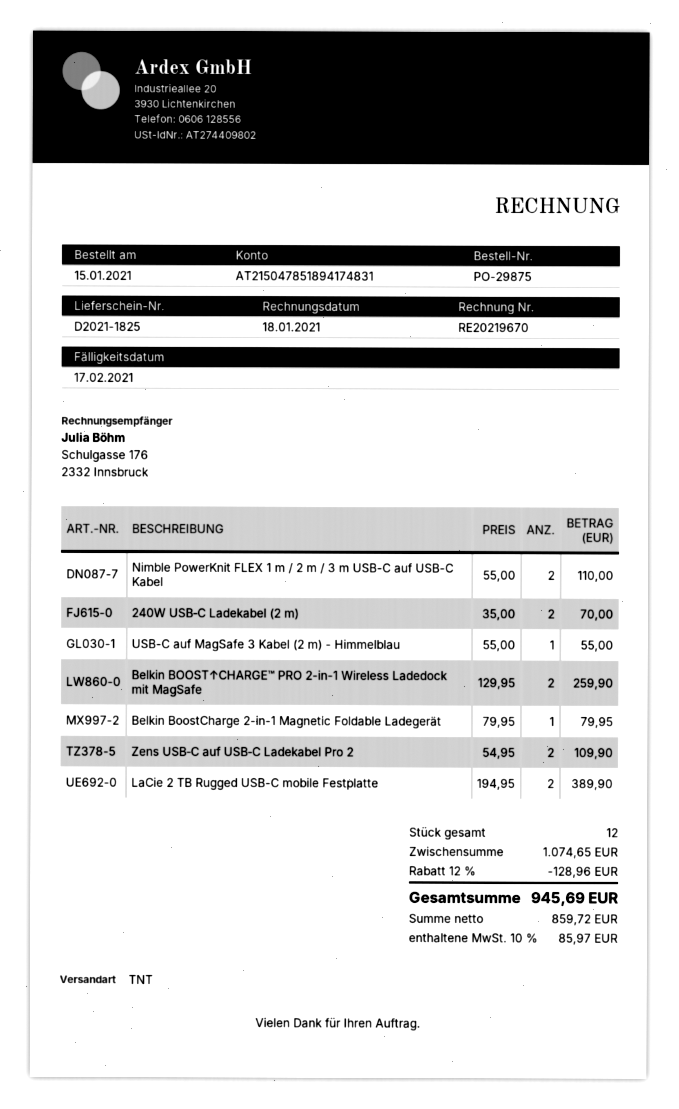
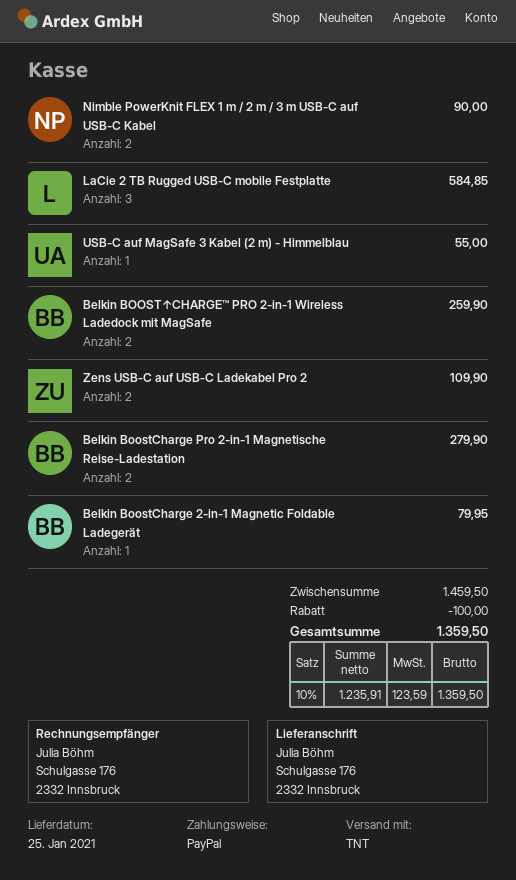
Nimble PowerKnit FLEX 1 m / 2 m / 3 m USB-C auf USB-C Kabel: 2 for 110.00 -> 2 for 90.00
240W USB‑C Ladekabel (2 m): 2 for 70.00 -> none
LaCie 2 TB Rugged USB-C mobile Festplatte: 2 for 389.90 -> 3 for 584.85
Belkin BoostCharge Pro 2-in-1 Magnetische Reise-Ladestation: none -> 2 for 279.90
subtotal: 1074.65 -> 1459.50
discount: 128.96 -> 100.00
net: 859.72 -> 1235.91
tax: 10% = 85.97 -> 10% = 123.59
total: 945.69 -> 1359.50

